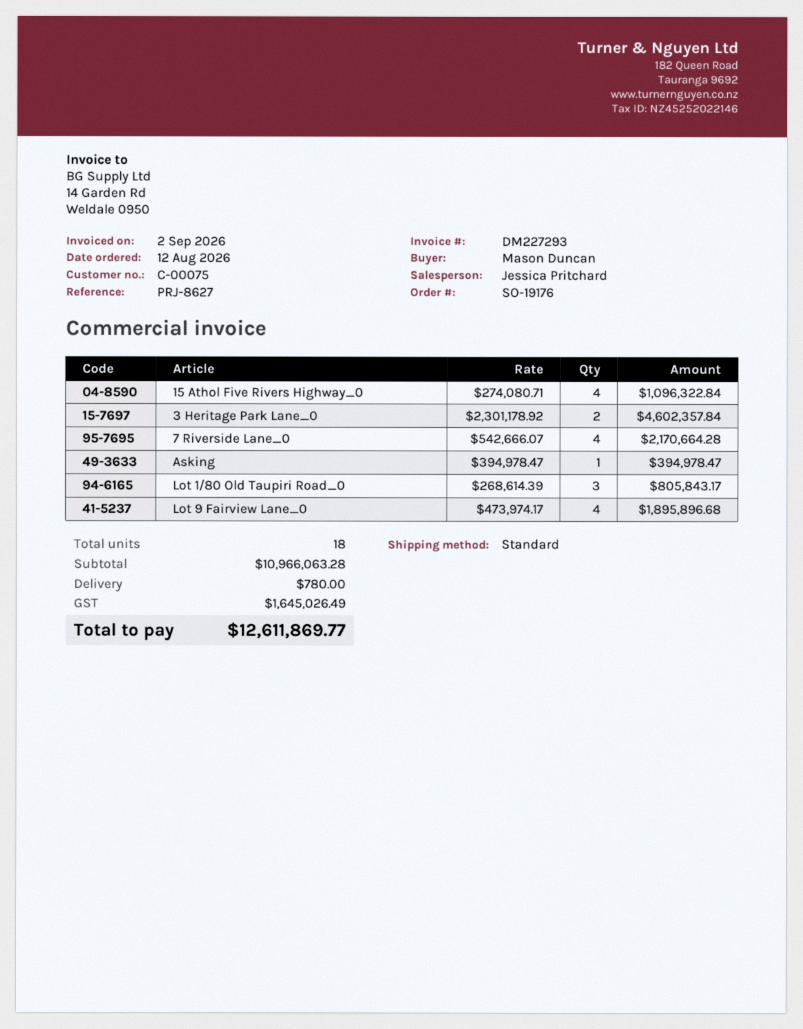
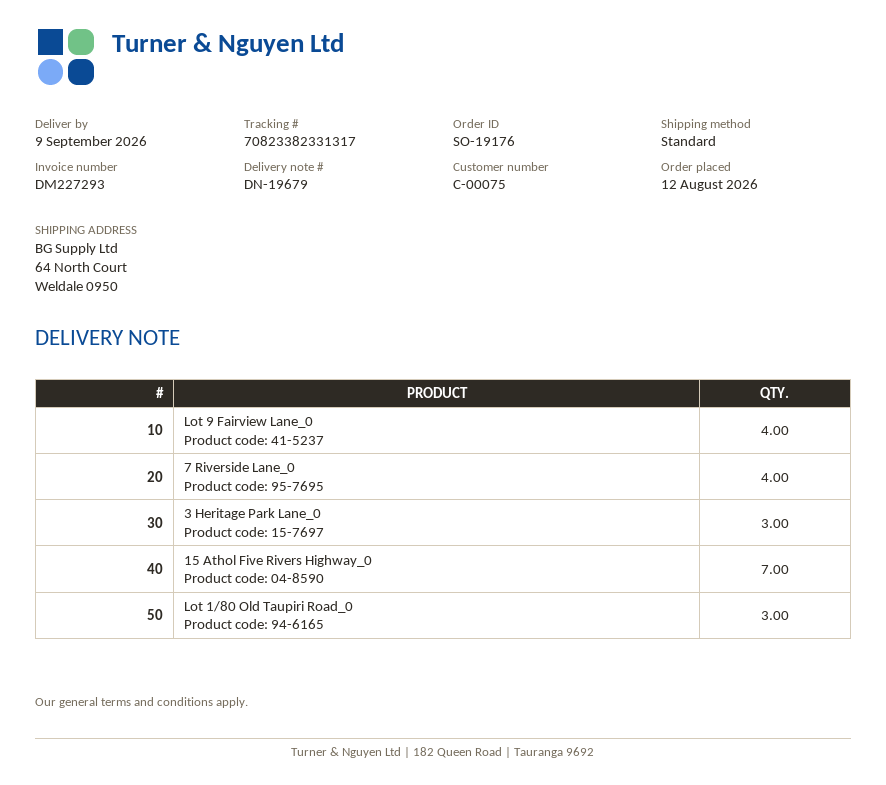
15 Athol Five Rivers Highway_0: 4 -> 7
3 Heritage Park Lane_0: 2 -> 3
Asking: 1 -> none

